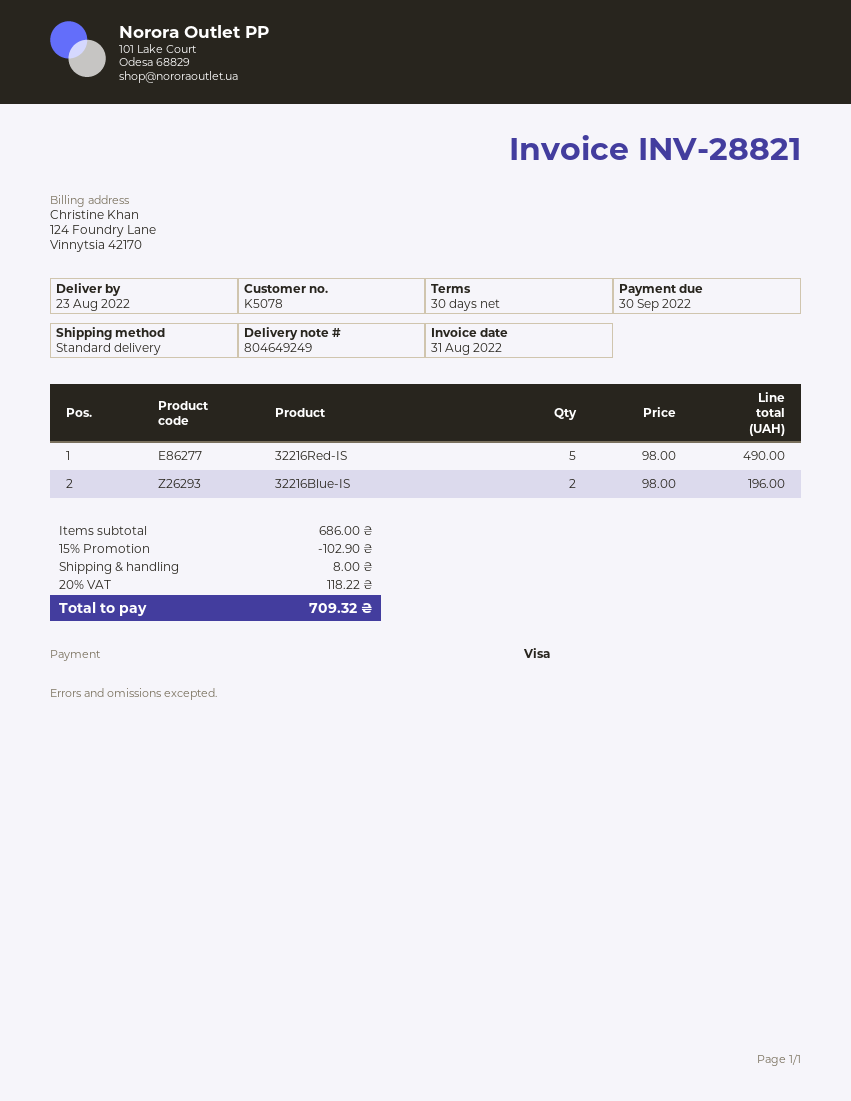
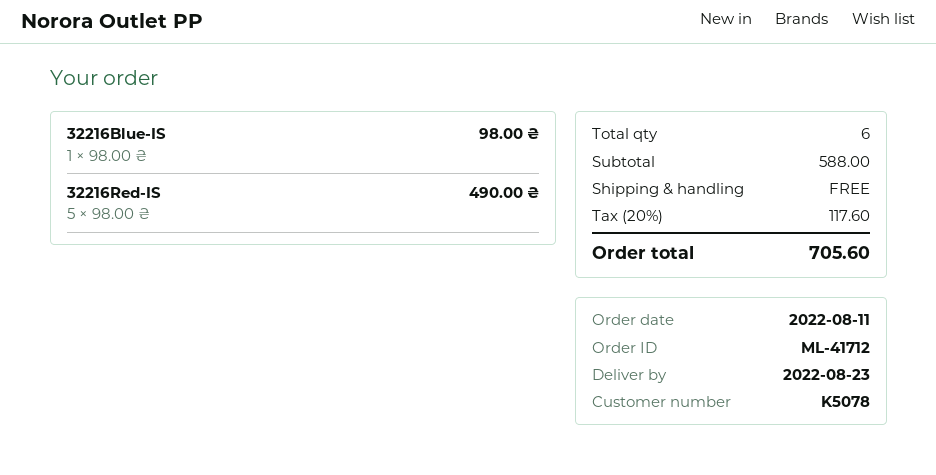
32216Blue-IS: 2 x 98.00 = 196.00 -> 1 x 98.00 = 98.00
subtotal: 686.00 -> 588.00
discount: 15% = 102.90 -> none
shipping: 8.00 -> 0.00
tax: 20% = 118.22 -> 20% = 117.60
total: 709.32 -> 705.60

